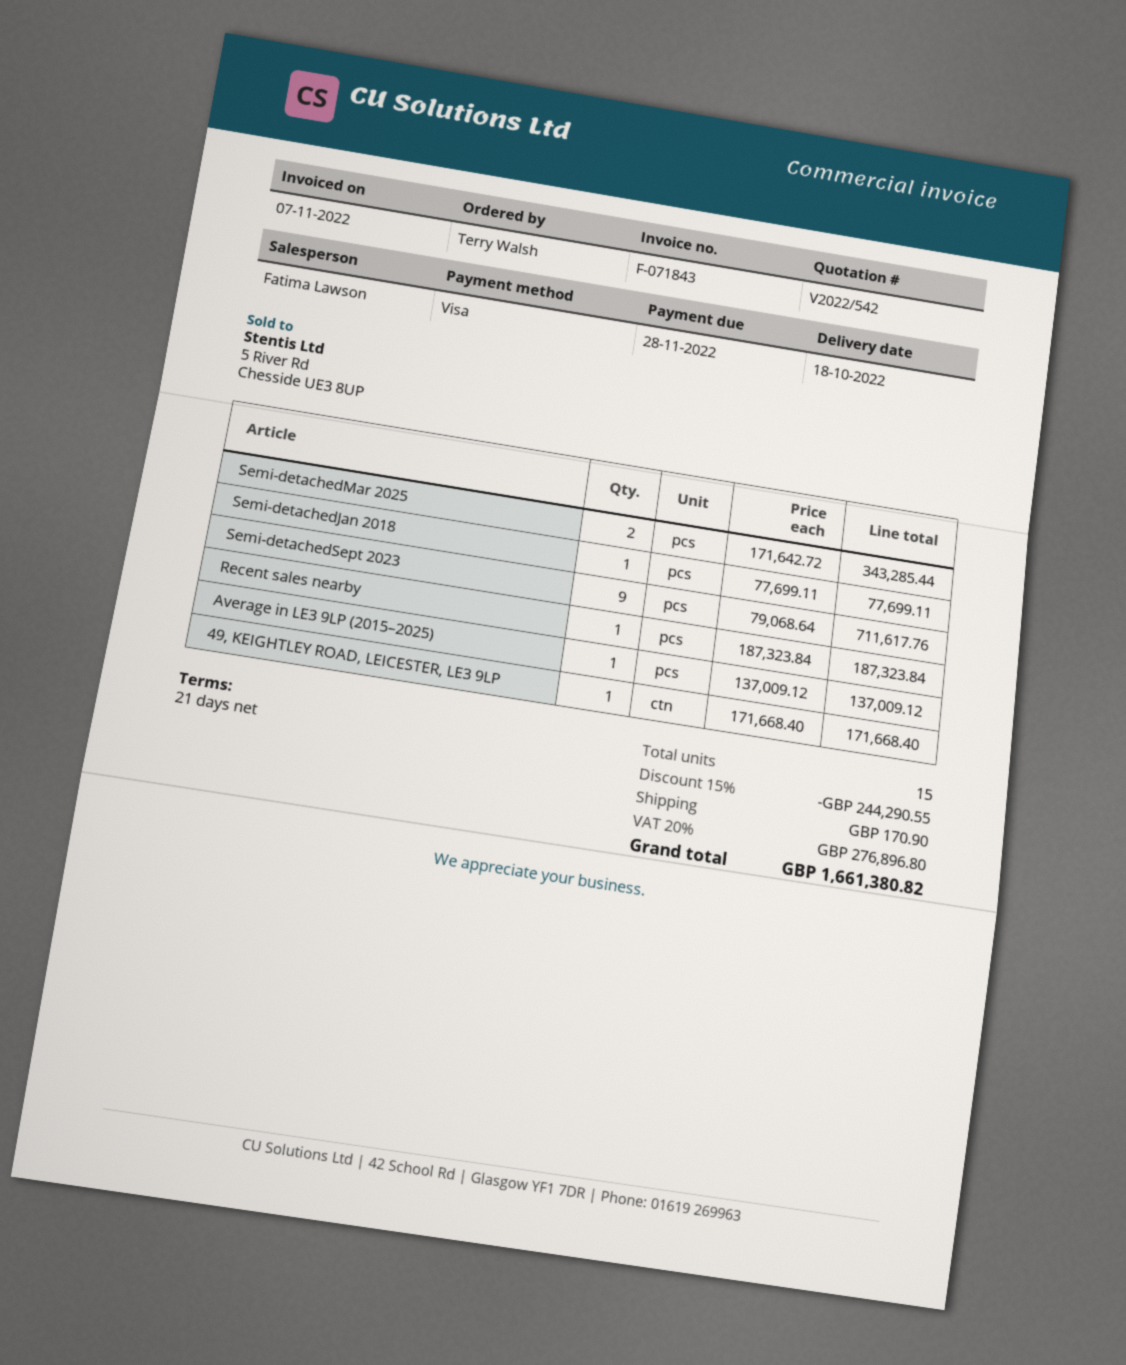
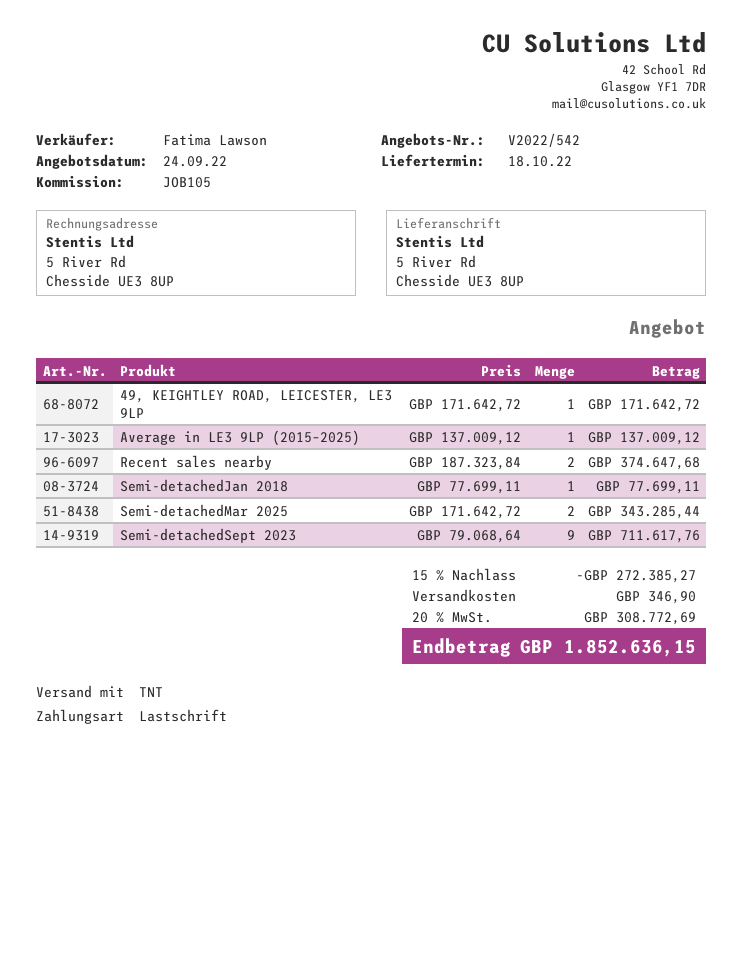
payment method: Visa -> direct debit
Recent sales nearby: 1 x 187323.84 = 187323.84 -> 2 x 187323.84 = 374647.68
49, KEIGHTLEY ROAD, LEICESTER, LE3 9LP: 1 x 171668.40 = 171668.40 -> 1 x 171642.72 = 171642.72
discount: 15% = 244290.55 -> 15% = 272385.27
shipping: 170.90 -> 346.90
tax: 20% = 276896.80 -> 20% = 308772.69
total: 1661380.82 -> 1852636.15

